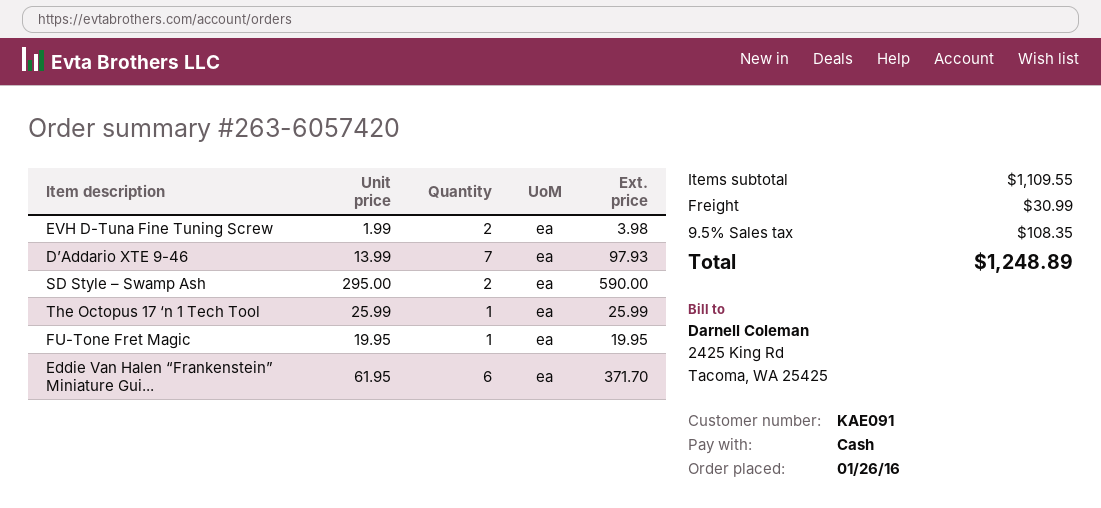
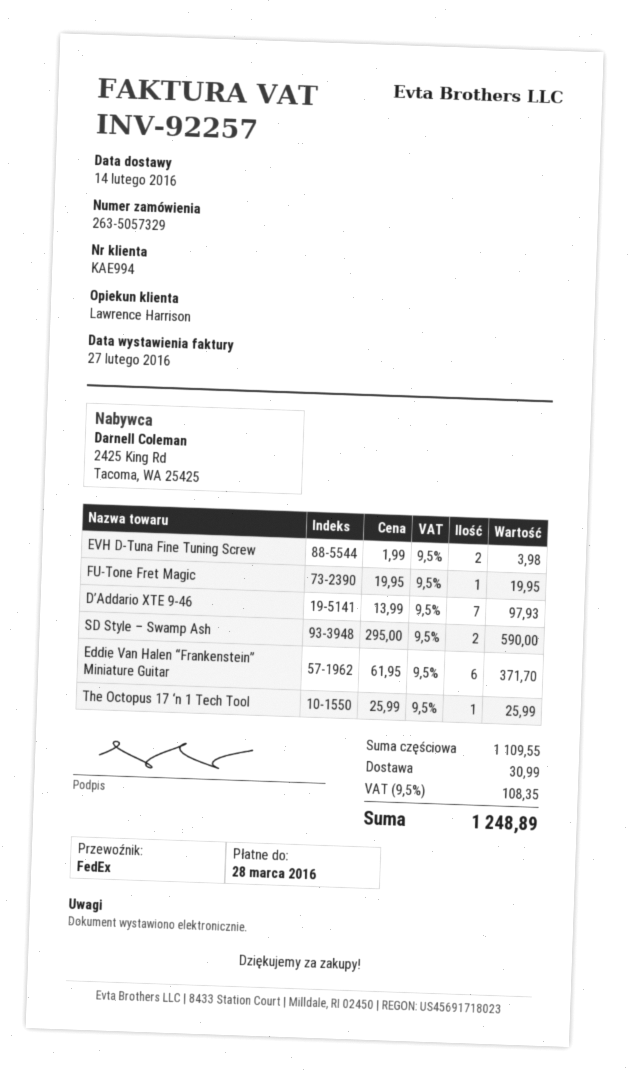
order number: 263-6057420 -> 263-5057329
customer number: KAE091 -> KAE994

